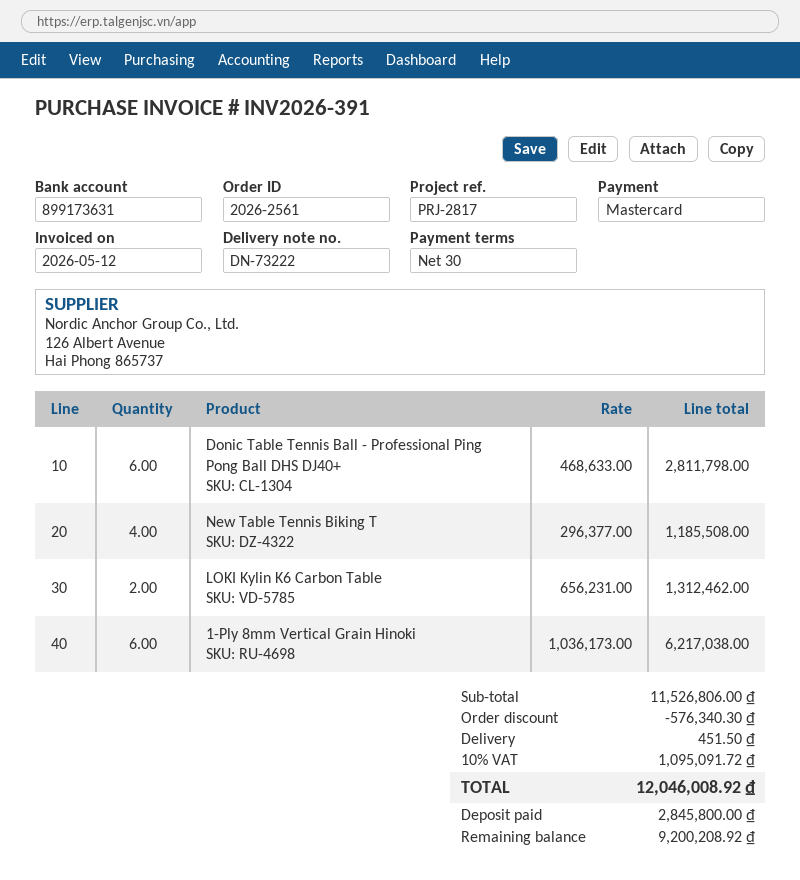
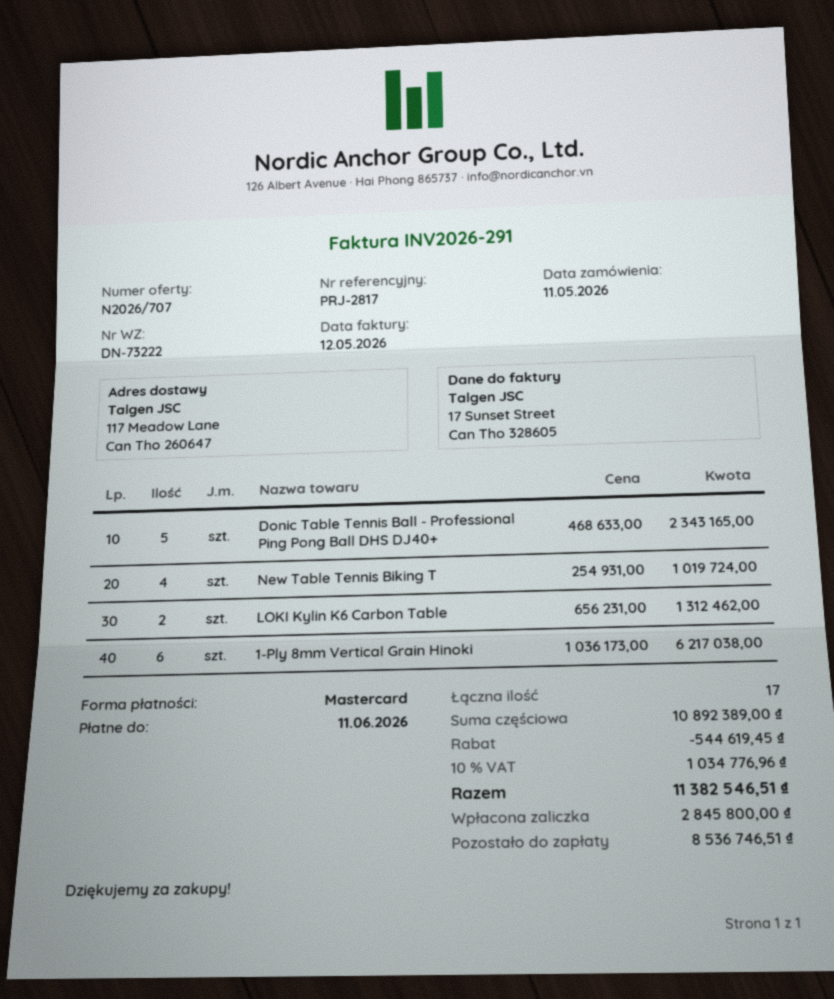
invoice number: INV2026-391 -> INV2026-291
Donic Table Tennis Ball - Professional Ping Pong Ball DHS DJ40+: 6 x 468633.00 = 2811798.00 -> 5 x 468633.00 = 2343165.00
New Table Tennis Biking T: 4 x 296377.00 = 1185508.00 -> 4 x 254931.00 = 1019724.00
subtotal: 11526806.00 -> 10892389.00
discount: 576340.30 -> 544619.45
shipping: 451.50 -> none
tax: 10% = 1095091.72 -> 10% = 1034776.96
total: 12046008.92 -> 11382546.51
balance: 9200208.92 -> 8536746.51

